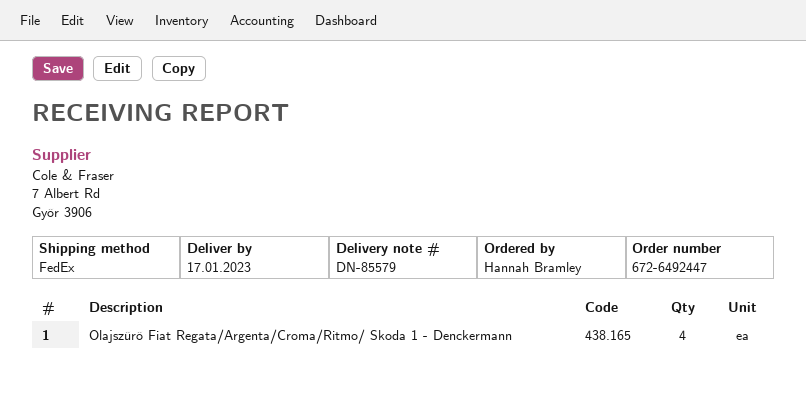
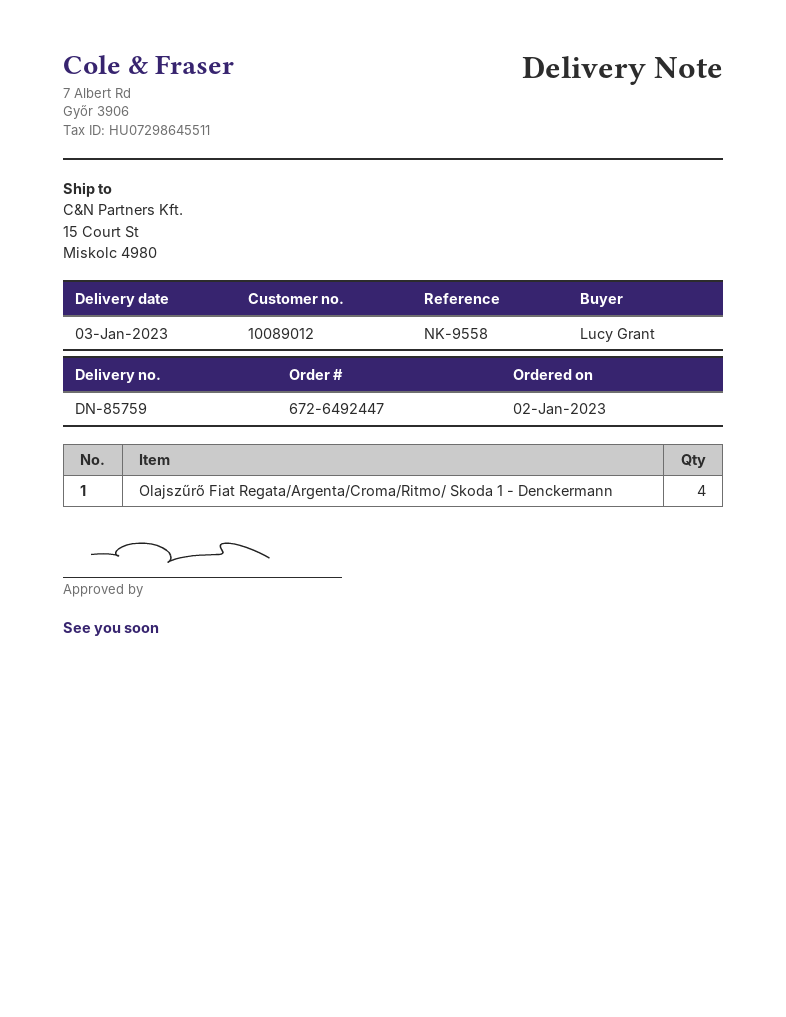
delivery note number: DN-85579 -> DN-85759
delivery date: 2023-01-17 -> 2023-01-03
ordered by: Hannah Bramley -> Lucy Grant

